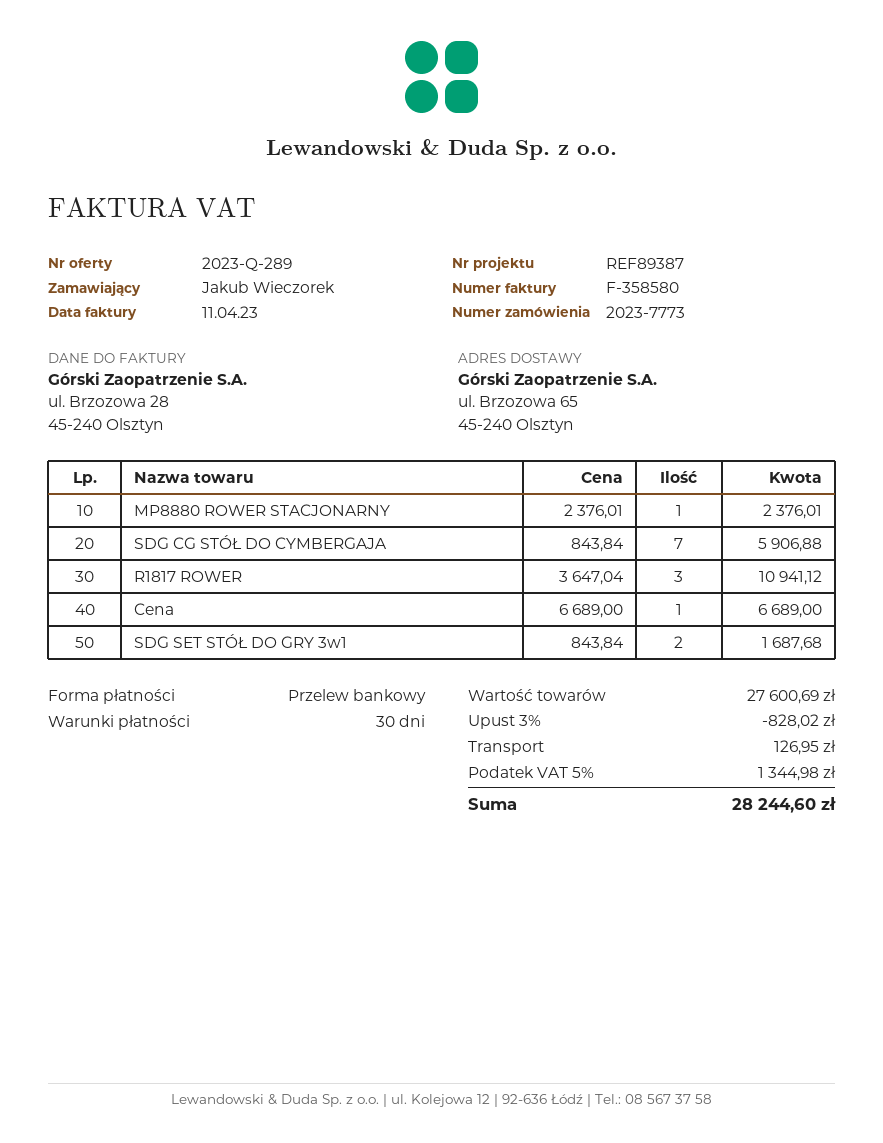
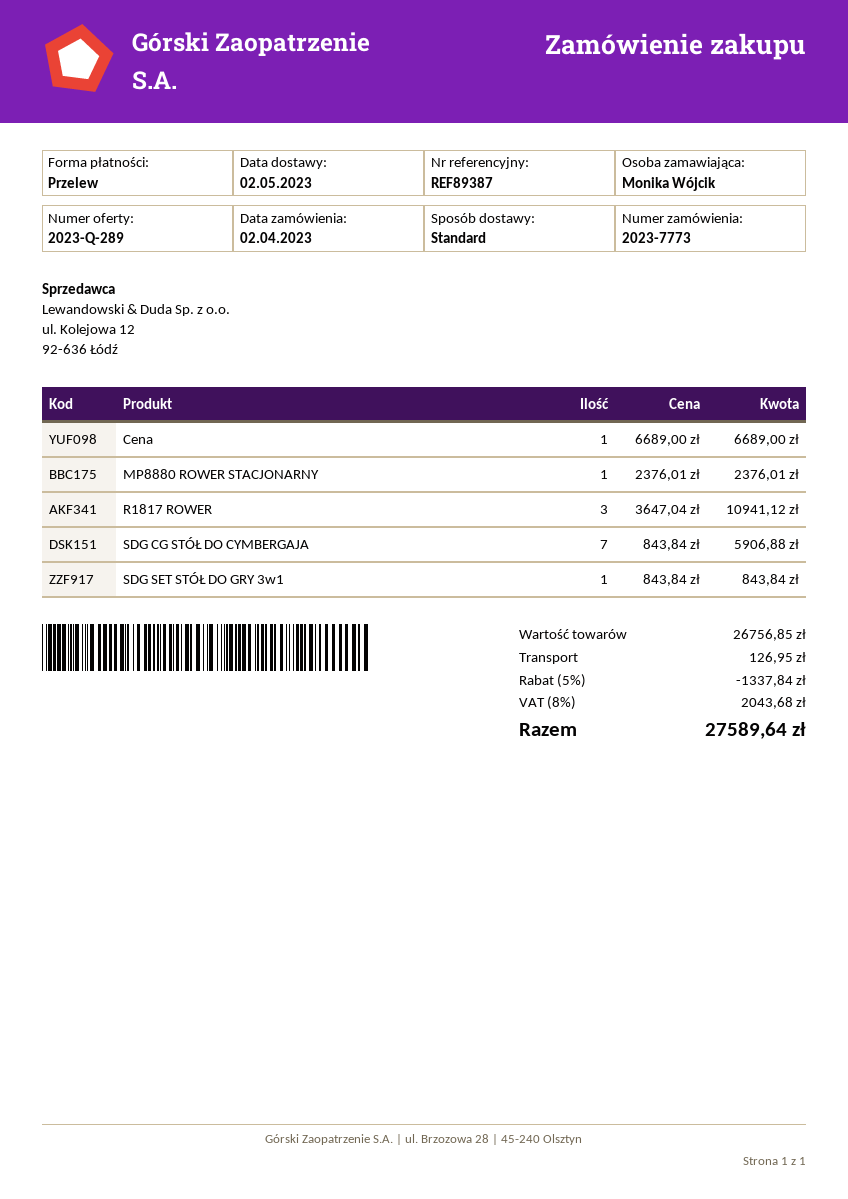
ordered by: Jakub Wieczorek -> Monika Wójcik
SDG SET STÓŁ DO GRY 3w1: 2 x 843.84 = 1687.68 -> 1 x 843.84 = 843.84
subtotal: 27600.69 -> 26756.85
discount: 3% = 828.02 -> 5% = 1337.84
tax: 5% = 1344.98 -> 8% = 2043.68
total: 28244.60 -> 27589.64

